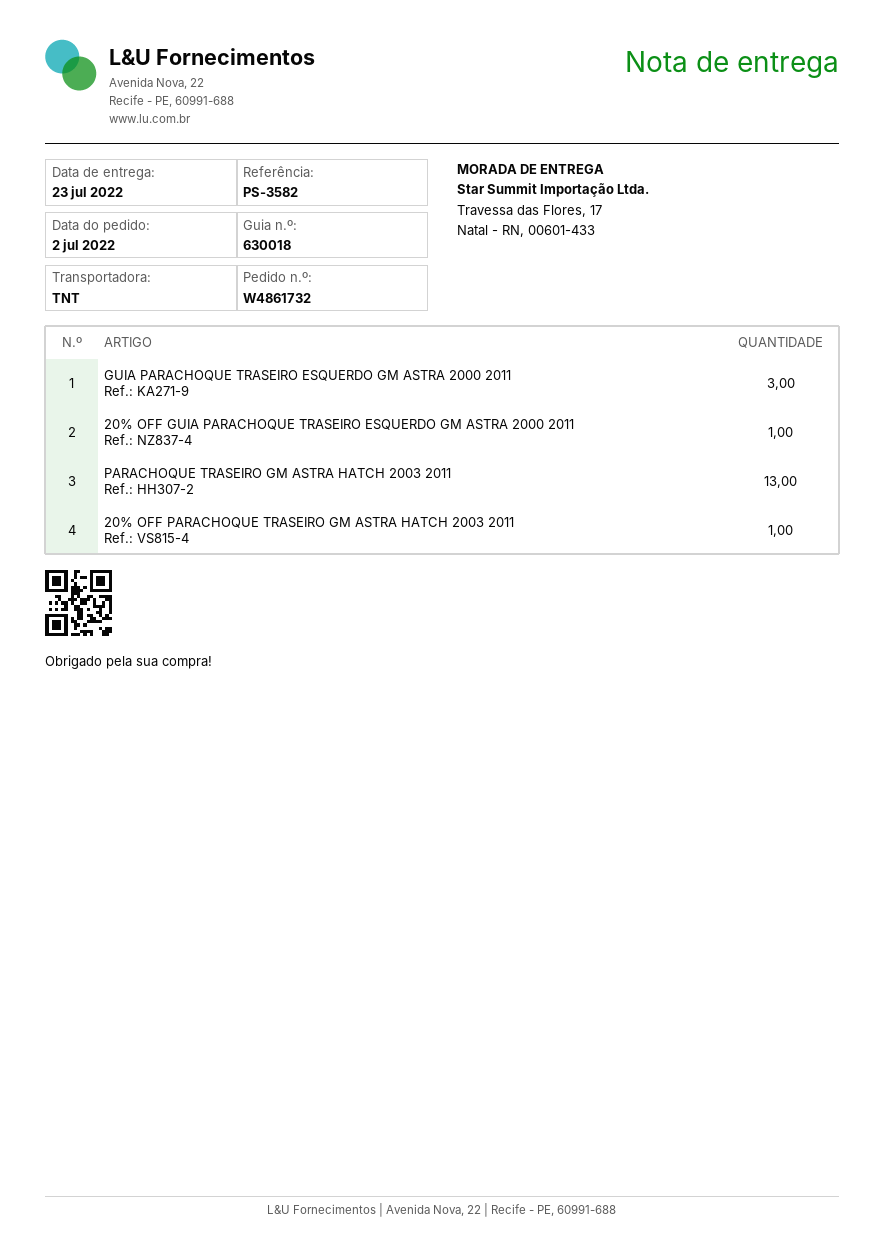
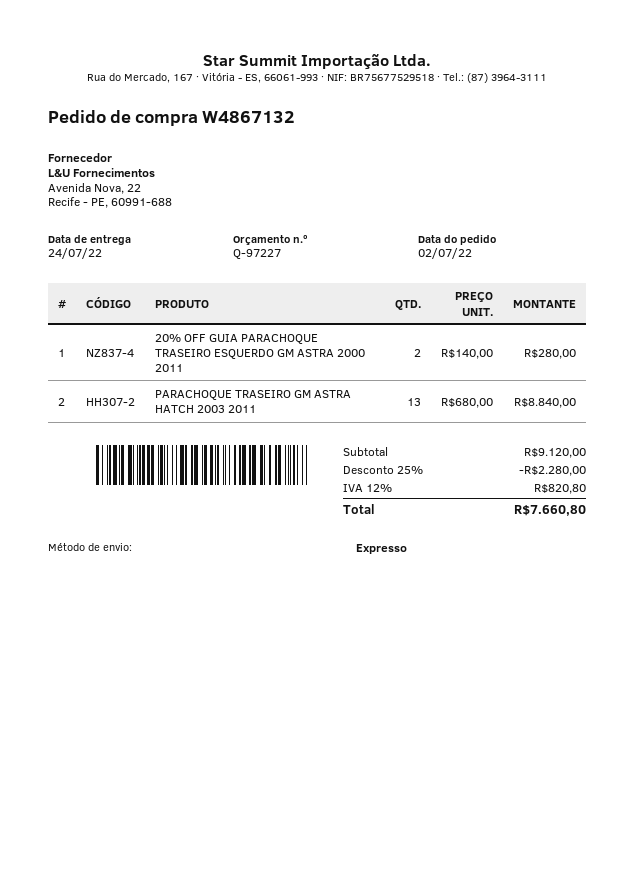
order number: W4861732 -> W4867132
delivery date: 2022-07-23 -> 2022-07-24
shipping method: TNT -> express
GUIA PARACHOQUE TRASEIRO ESQUERDO GM ASTRA 2000 2011: 3 -> none
20% OFF GUIA PARACHOQUE TRASEIRO ESQUERDO GM ASTRA 2000 2011: 1 -> 2
20% OFF PARACHOQUE TRASEIRO GM ASTRA HATCH 2003 2011: 1 -> none

